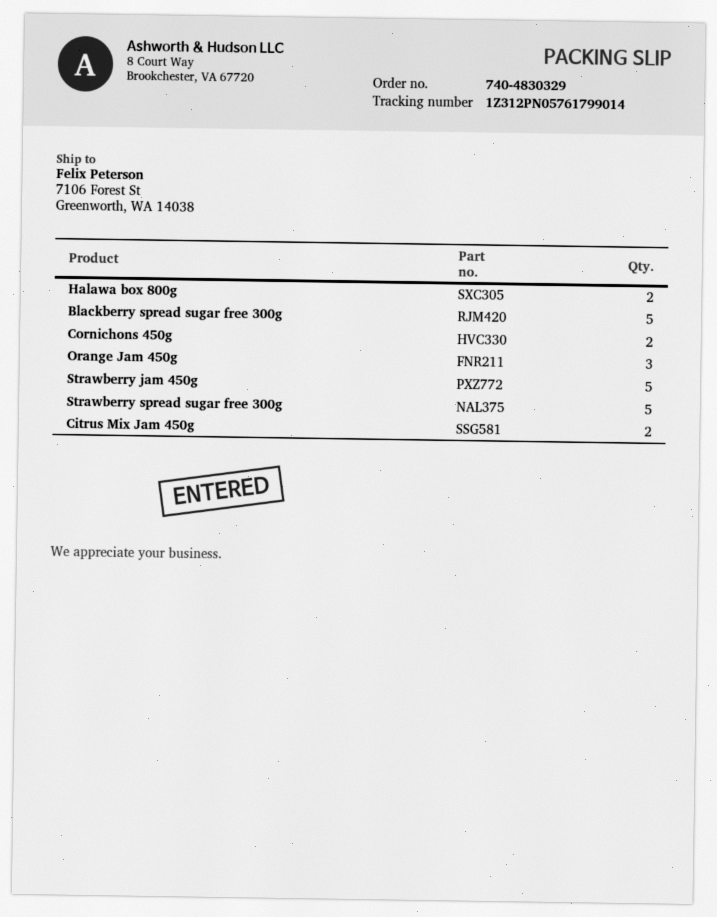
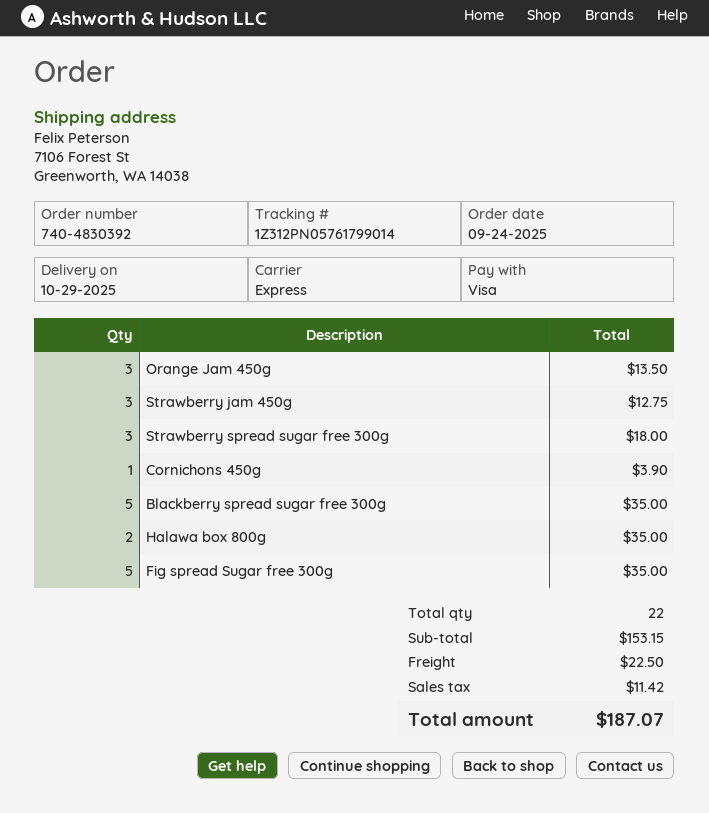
order number: 740-4830329 -> 740-4830392
Cornichons 450g: 2 -> 1
Strawberry jam 450g: 5 -> 3
Strawberry spread sugar free 300g: 5 -> 3
Citrus Mix Jam 450g: 2 -> none
Fig spread Sugar free 300g: none -> 5

